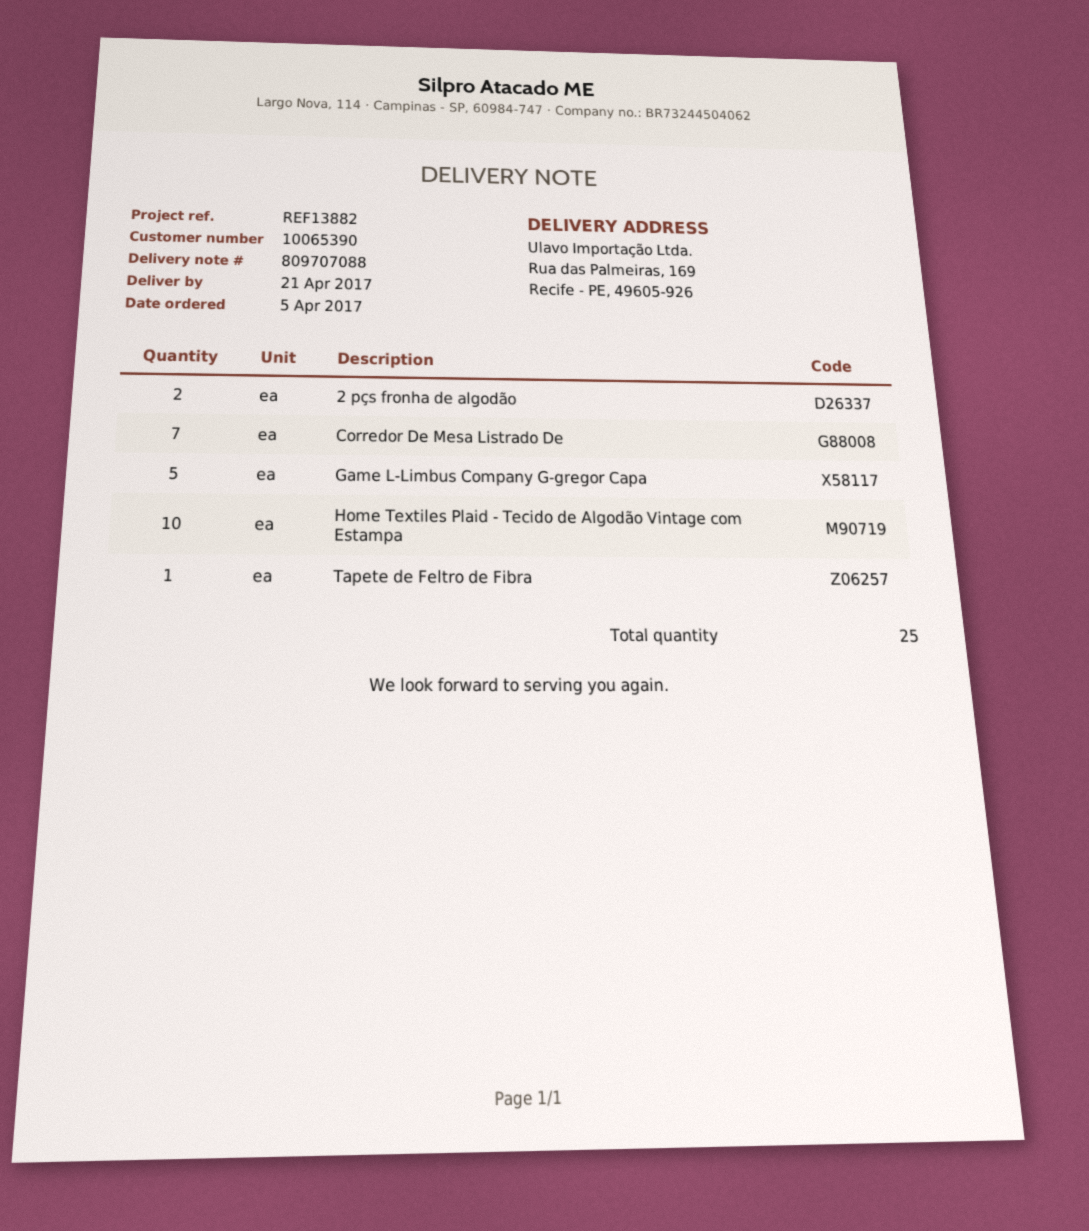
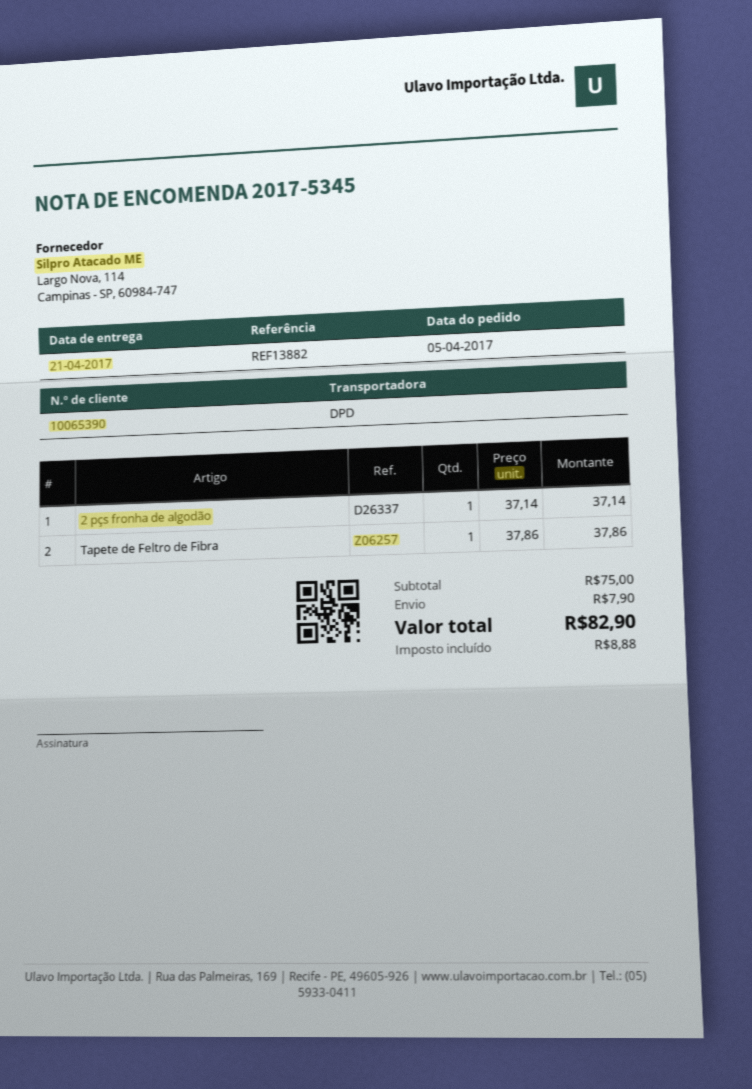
2 pçs fronha de algodão: 2 -> 1
Corredor De Mesa Listrado De: 7 -> none
Game L-Limbus Company G-gregor Capa: 5 -> none
Home Textiles Plaid - Tecido de Algodão Vintage com Estampa: 10 -> none

